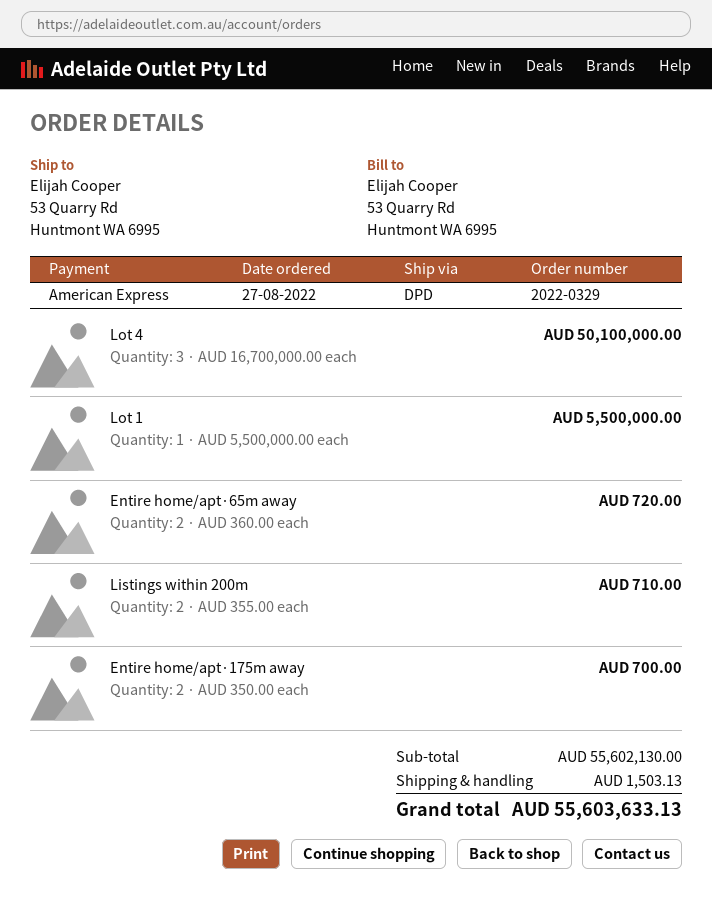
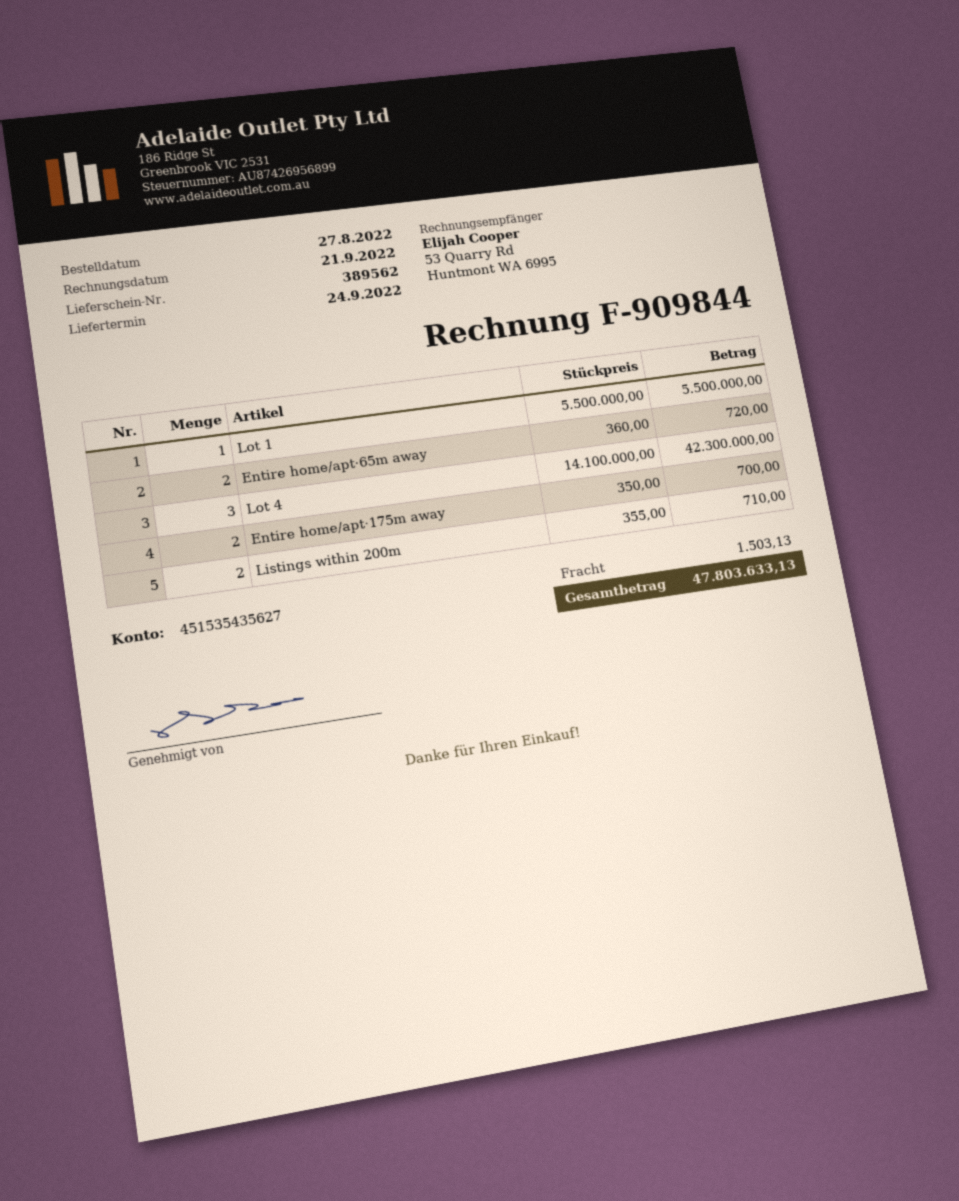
Lot 4: 3 x 16700000.00 = 50100000.00 -> 3 x 14100000.00 = 42300000.00
total: 55603633.13 -> 47803633.13

